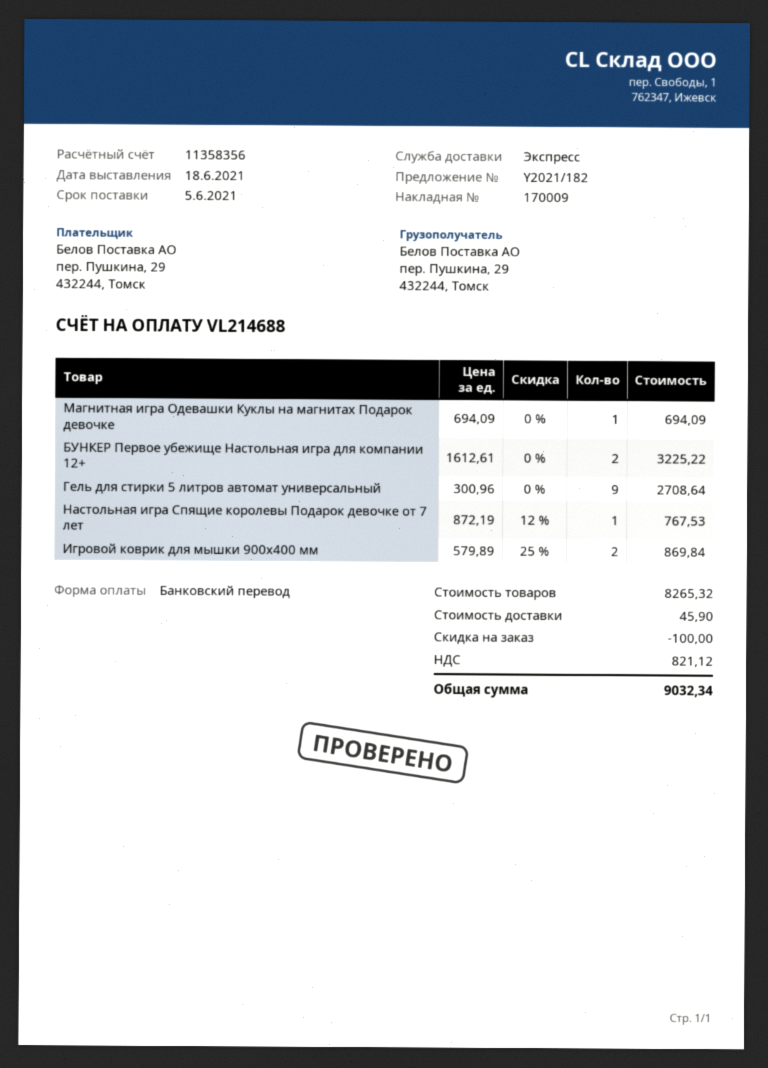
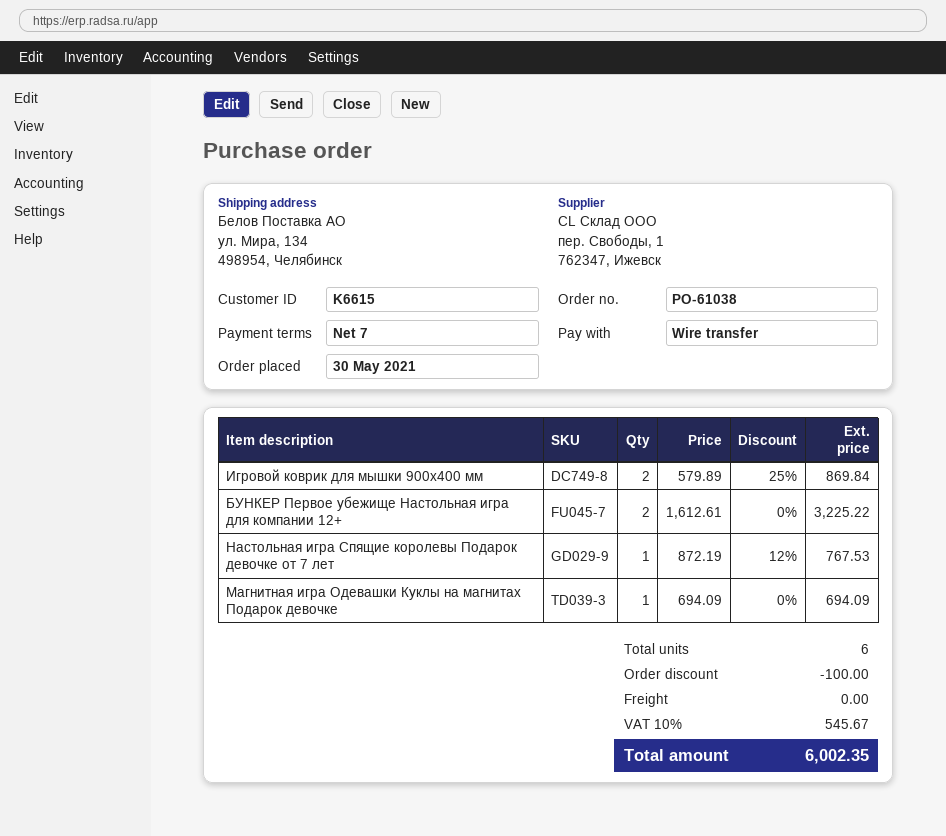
ship to: пер. Пушкина, 29, 432244, Томск -> ул. Мира, 134, 498954, Челябинск
Гель для стирки 5 литров автомат универсальный: 9 x 300.96 = 2708.64 -> none
shipping: 45.90 -> 0.00
tax: 821.12 -> 545.67
total: 9032.34 -> 6002.35

